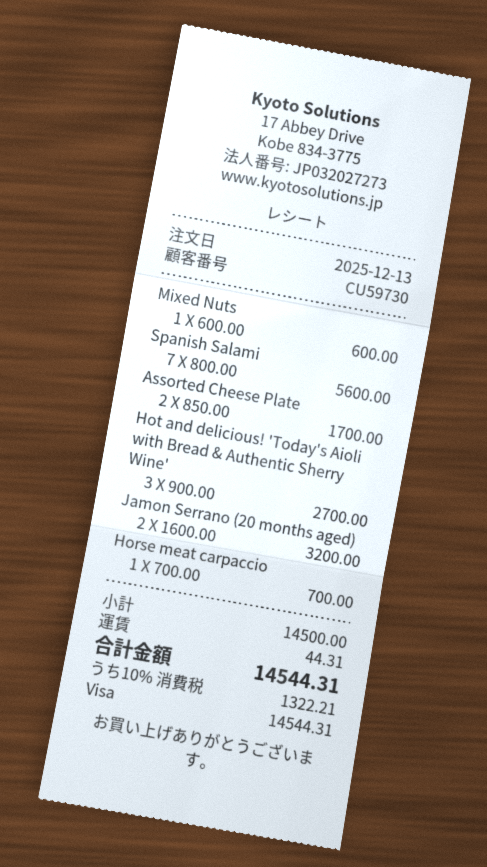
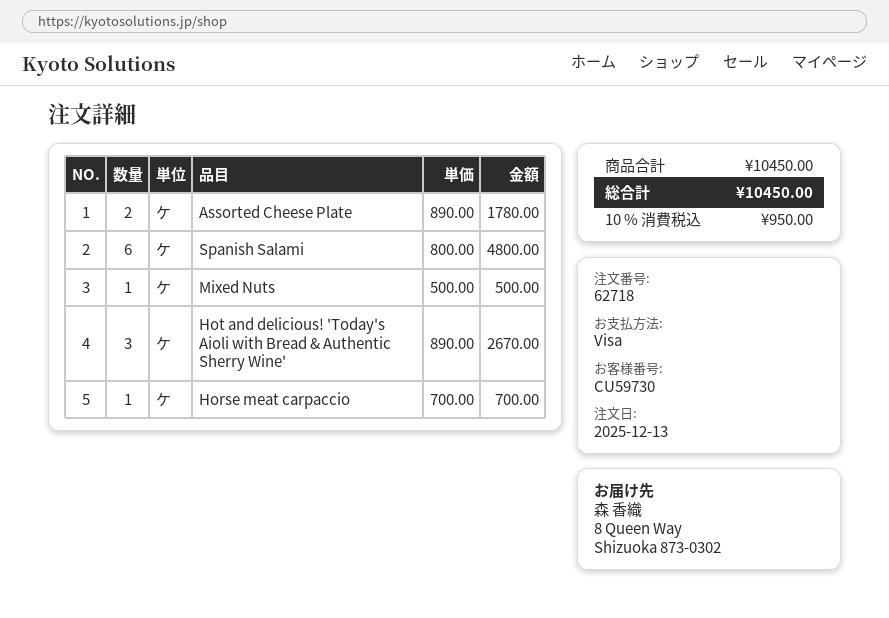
Mixed Nuts: 1 x 600.00 = 600.00 -> 1 x 500.00 = 500.00
Spanish Salami: 7 x 800.00 = 5600.00 -> 6 x 800.00 = 4800.00
Assorted Cheese Plate: 2 x 850.00 = 1700.00 -> 2 x 890.00 = 1780.00
Hot and delicious! 'Today's Aioli with Bread & Authentic Sherry Wine': 3 x 900.00 = 2700.00 -> 3 x 890.00 = 2670.00
Jamon Serrano (20 months aged): 2 x 1600.00 = 3200.00 -> none
subtotal: 14500.00 -> 10450.00
shipping: 44.31 -> none
tax: 10% = 1322.21 -> 10% = 950.00
total: 14544.31 -> 10450.00

